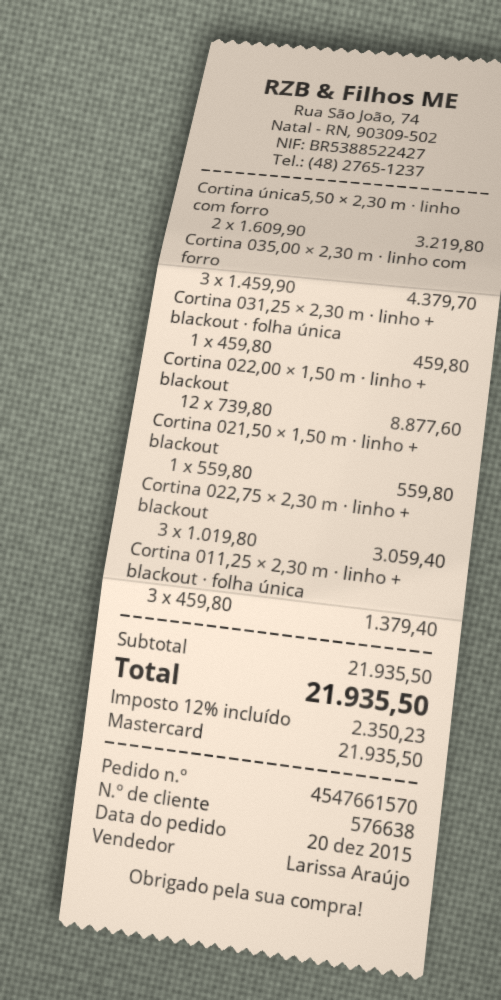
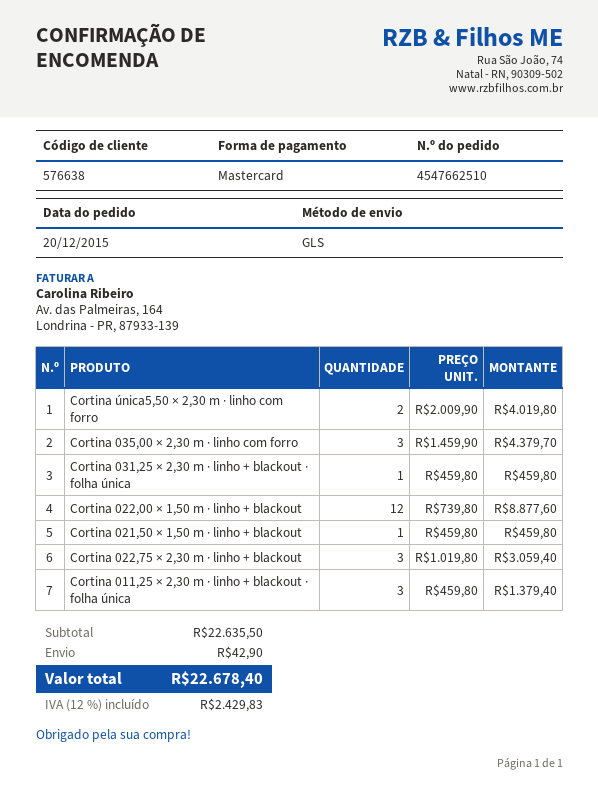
order number: 4547661570 -> 4547662510
Cortina única5,50 × 2,30 m · linho com forro: 2 x 1609.90 = 3219.80 -> 2 x 2009.90 = 4019.80
Cortina 021,50 × 1,50 m · linho + blackout: 1 x 559.80 = 559.80 -> 1 x 459.80 = 459.80
subtotal: 21935.50 -> 22635.50
shipping: none -> 42.90
tax: 12% = 2350.23 -> 12% = 2429.83
total: 21935.50 -> 22678.40

